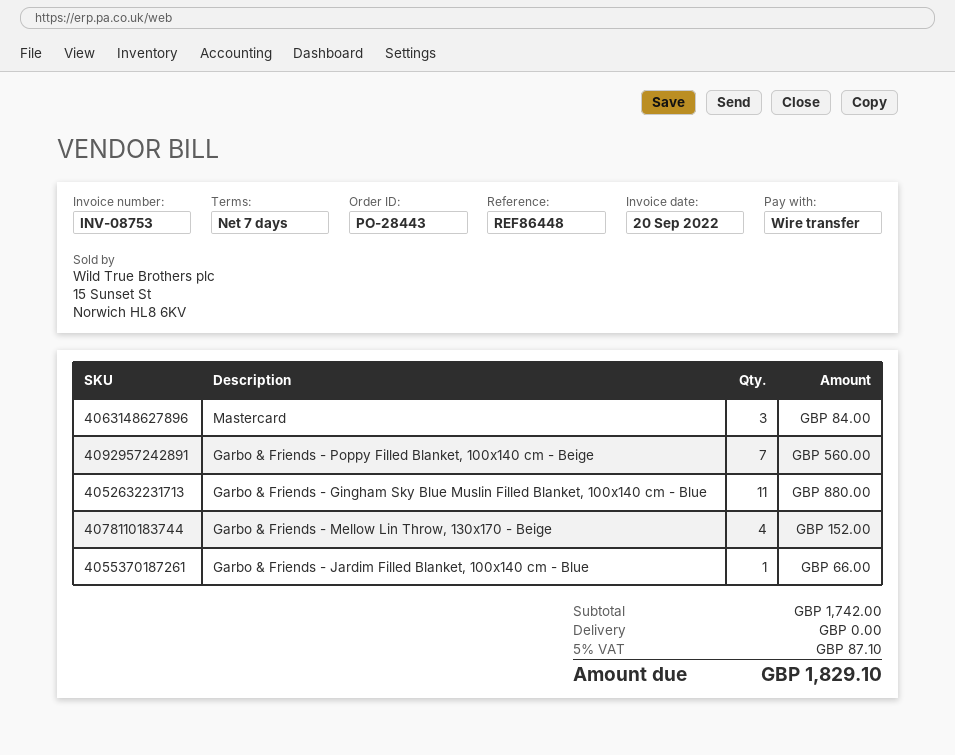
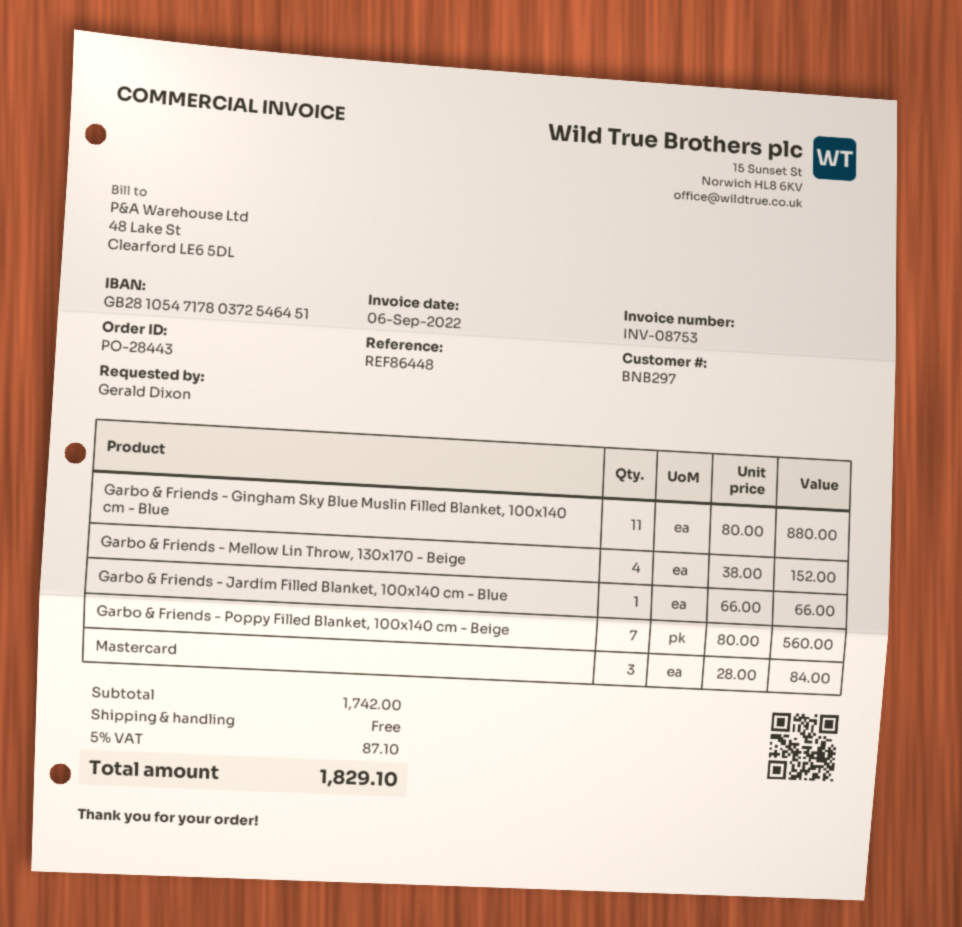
invoice date: 2022-09-20 -> 2022-09-06

